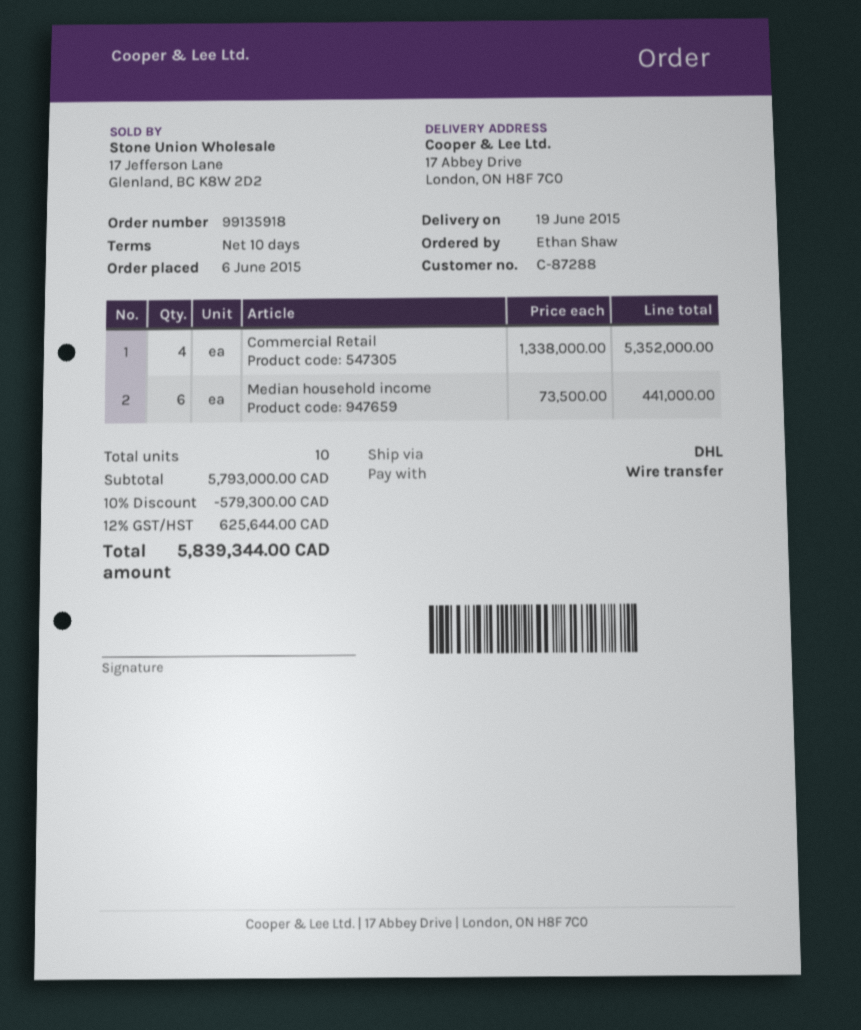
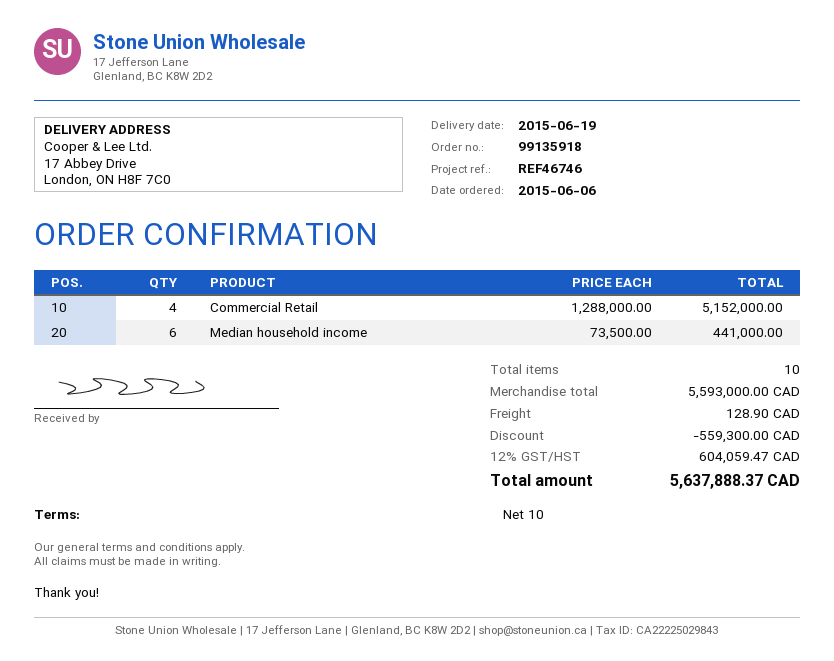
Commercial Retail: 4 x 1338000.00 = 5352000.00 -> 4 x 1288000.00 = 5152000.00
subtotal: 5793000.00 -> 5593000.00
discount: 579300.00 -> 559300.00
shipping: none -> 128.90
tax: 12% = 625644.00 -> 12% = 604059.47
total: 5839344.00 -> 5637888.37

